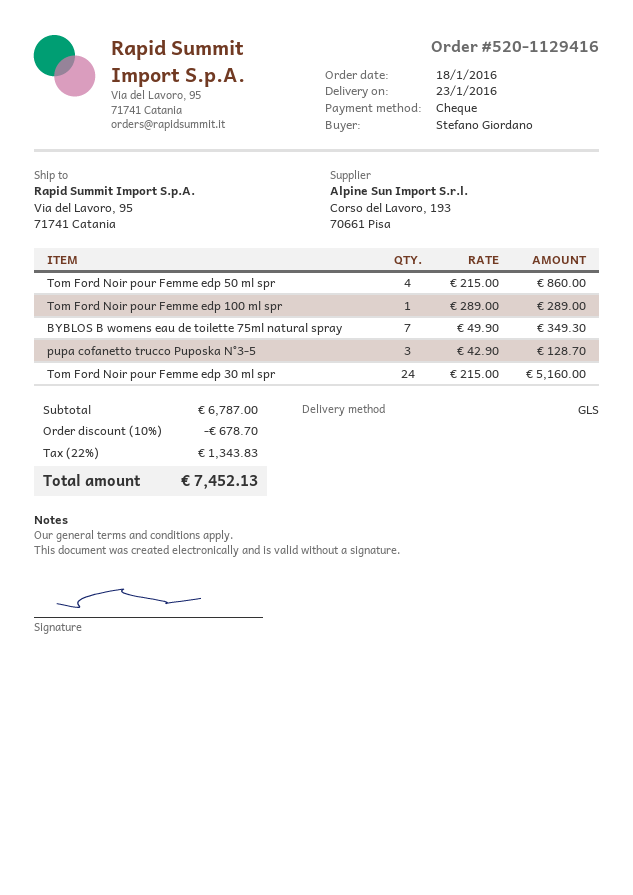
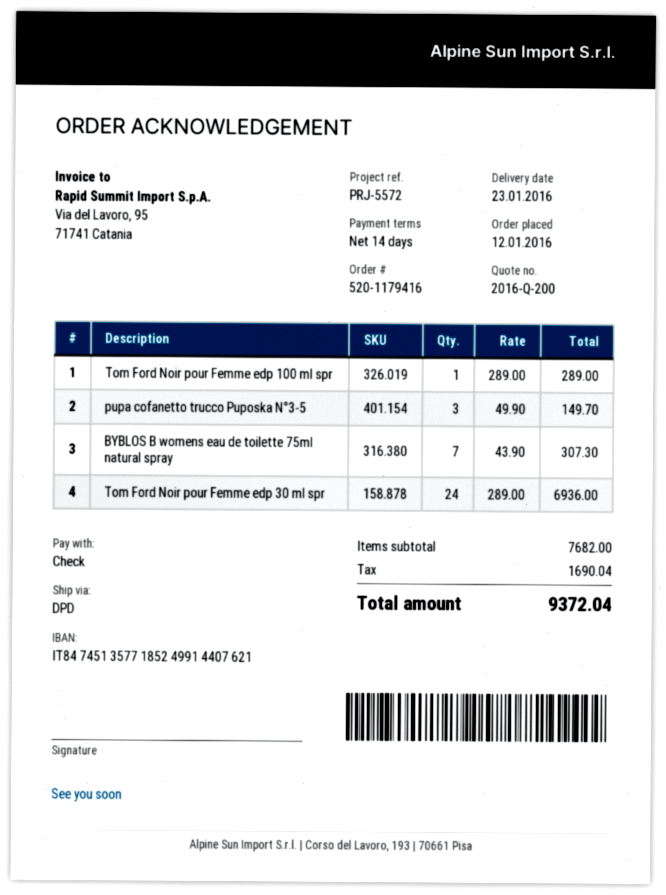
order number: 520-1129416 -> 520-1179416
order date: 2016-01-18 -> 2016-01-12
shipping method: GLS -> DPD
Tom Ford Noir pour Femme edp 50 ml spr: 4 x 215.00 = 860.00 -> none
BYBLOS B womens eau de toilette 75ml natural spray: 7 x 49.90 = 349.30 -> 7 x 43.90 = 307.30
pupa cofanetto trucco Puposka N°3-5: 3 x 42.90 = 128.70 -> 3 x 49.90 = 149.70
Tom Ford Noir pour Femme edp 30 ml spr: 24 x 215.00 = 5160.00 -> 24 x 289.00 = 6936.00
subtotal: 6787.00 -> 7682.00
discount: 10% = 678.70 -> none
tax: 1343.83 -> 1690.04
total: 7452.13 -> 9372.04

